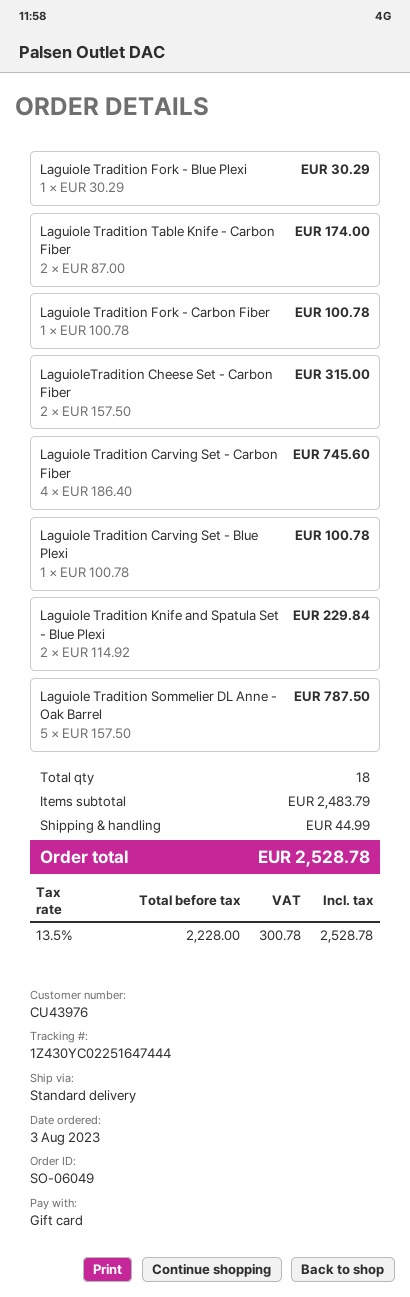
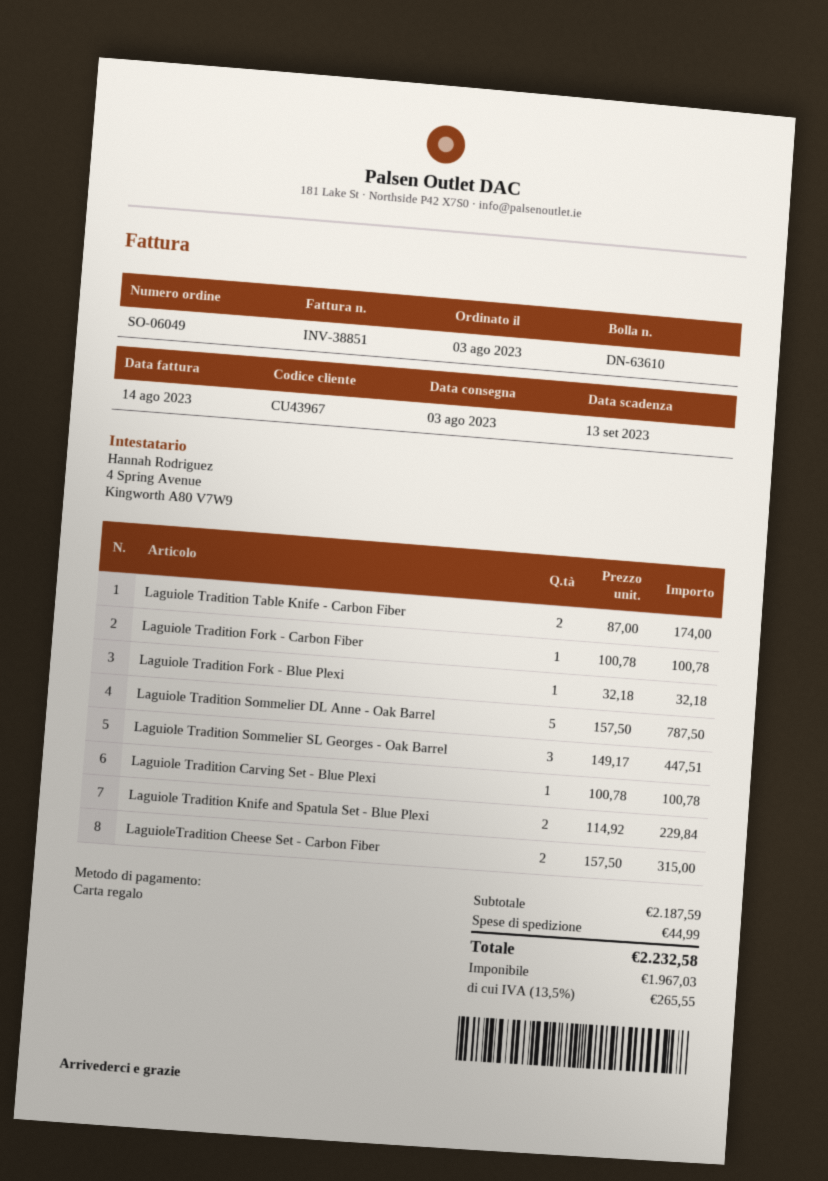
customer number: CU43976 -> CU43967
Laguiole Tradition Fork - Blue Plexi: 1 x 30.29 = 30.29 -> 1 x 32.18 = 32.18
Laguiole Tradition Carving Set - Carbon Fiber: 4 x 186.40 = 745.60 -> none
Laguiole Tradition Sommelier SL Georges - Oak Barrel: none -> 3 x 149.17 = 447.51
subtotal: 2483.79 -> 2187.59
net: 2228.00 -> 1967.03
tax: 13.5% = 300.78 -> 13.5% = 265.55
total: 2528.78 -> 2232.58

